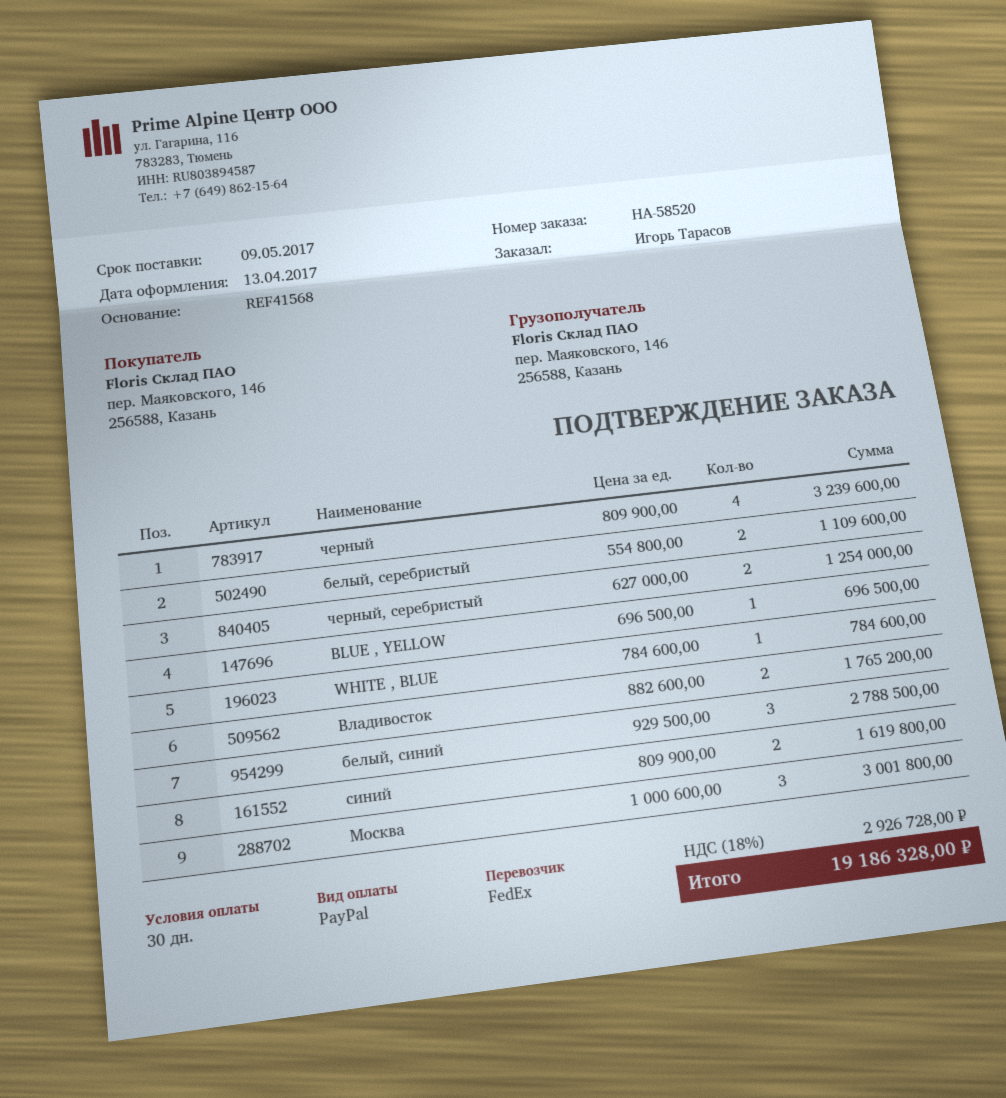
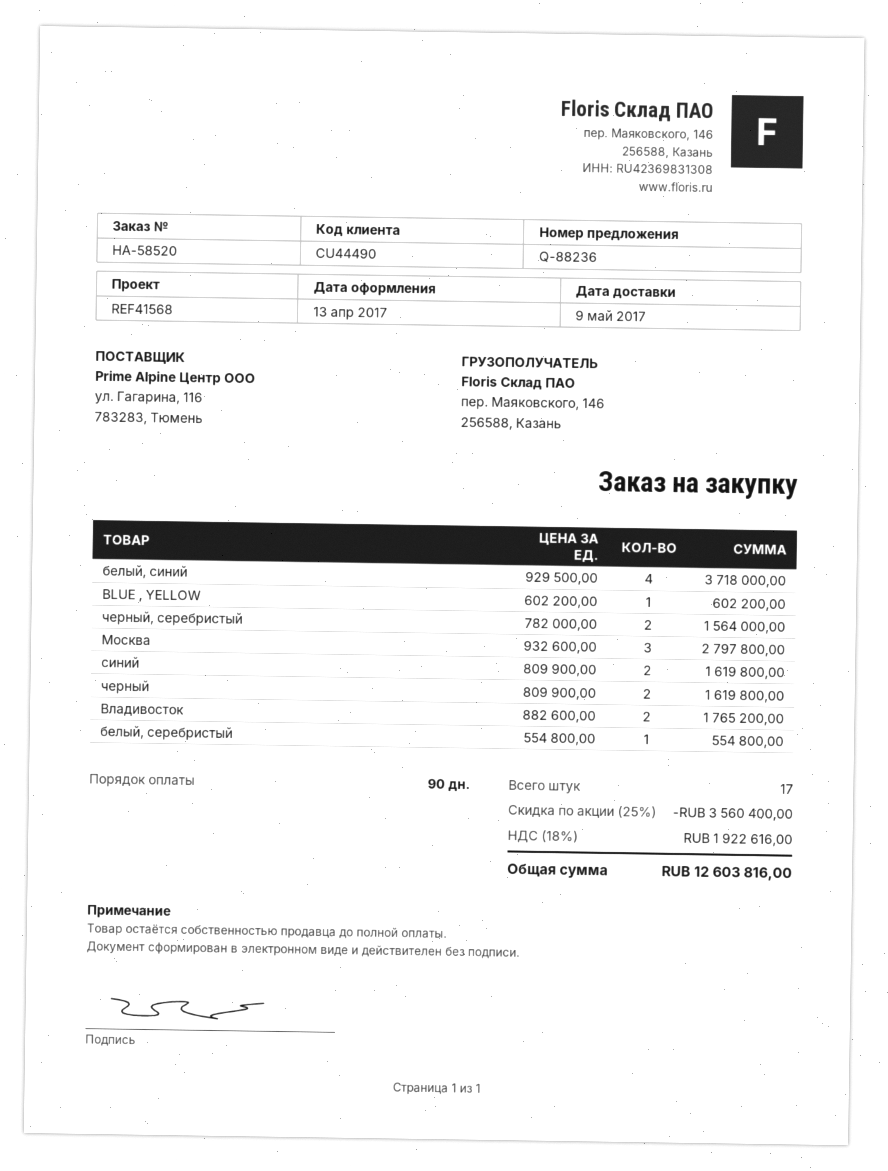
payment terms: 30 days -> 90 days
черный: 4 x 809900.00 = 3239600.00 -> 2 x 809900.00 = 1619800.00
белый, серебристый: 2 x 554800.00 = 1109600.00 -> 1 x 554800.00 = 554800.00
черный, серебристый: 2 x 627000.00 = 1254000.00 -> 2 x 782000.00 = 1564000.00
BLUE , YELLOW: 1 x 696500.00 = 696500.00 -> 1 x 602200.00 = 602200.00
WHITE , BLUE: 1 x 784600.00 = 784600.00 -> none
белый, синий: 3 x 929500.00 = 2788500.00 -> 4 x 929500.00 = 3718000.00
Москва: 3 x 1000600.00 = 3001800.00 -> 3 x 932600.00 = 2797800.00
discount: none -> 25% = 3560400.00
tax: 18% = 2926728.00 -> 18% = 1922616.00
total: 19186328.00 -> 12603816.00

